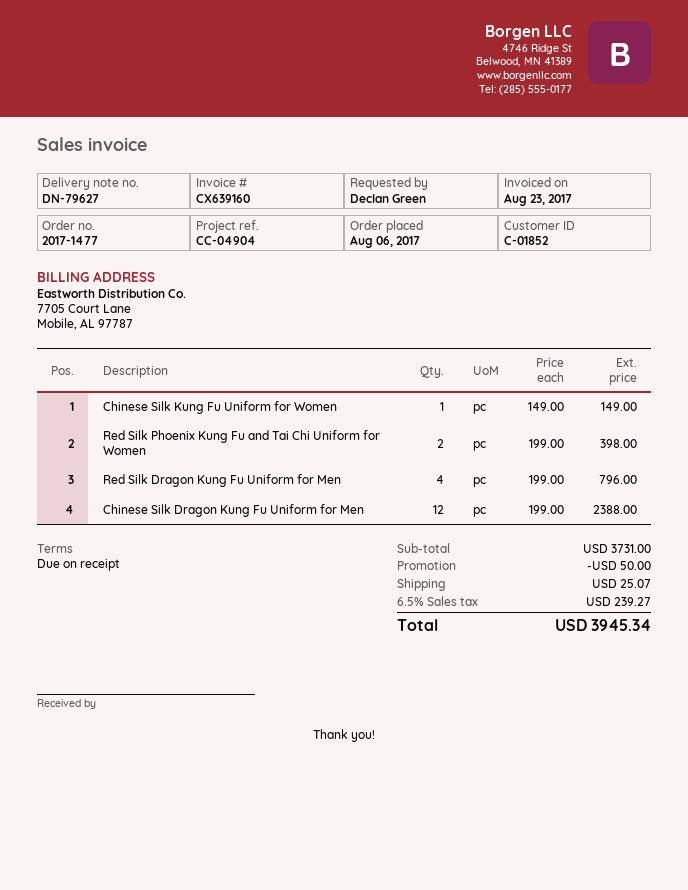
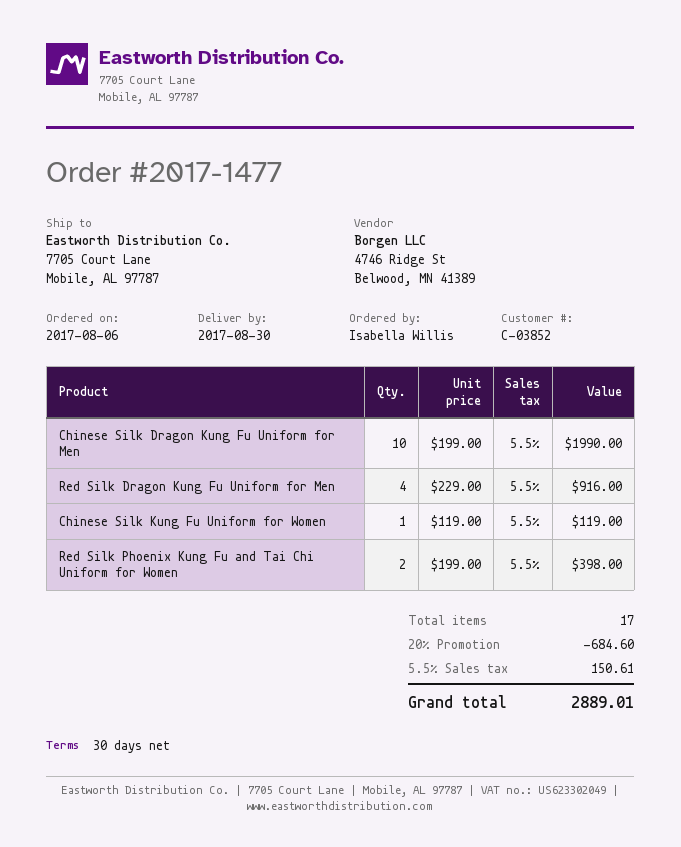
payment terms: on receipt -> 30 days
customer number: C-01852 -> C-03852
ordered by: Declan Green -> Isabella Willis
Chinese Silk Kung Fu Uniform for Women: 1 x 149.00 = 149.00 -> 1 x 119.00 = 119.00
Red Silk Dragon Kung Fu Uniform for Men: 4 x 199.00 = 796.00 -> 4 x 229.00 = 916.00
Chinese Silk Dragon Kung Fu Uniform for Men: 12 x 199.00 = 2388.00 -> 10 x 199.00 = 1990.00
discount: 50.00 -> 684.60
shipping: 25.07 -> none
tax: 6.5% = 239.27 -> 5.5% = 150.61
total: 3945.34 -> 2889.01

